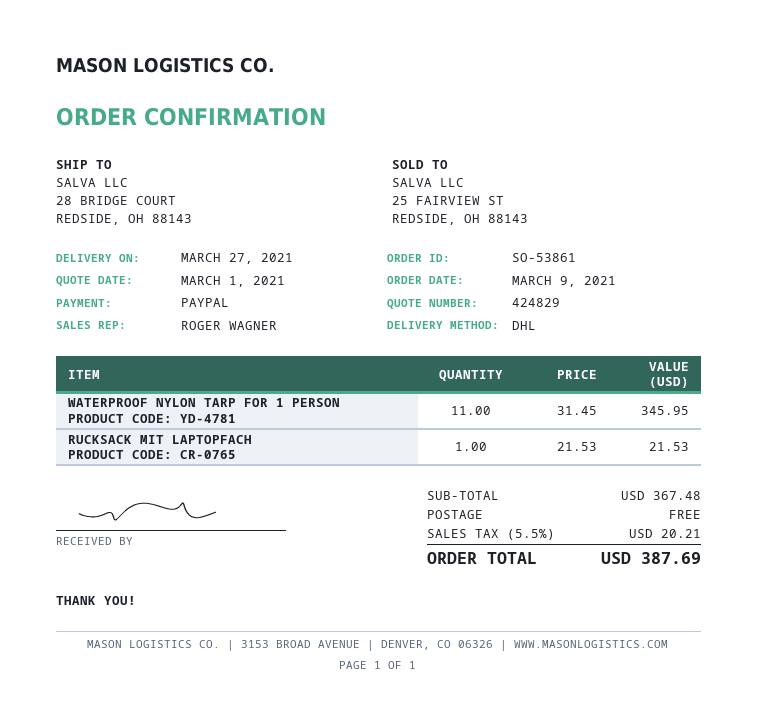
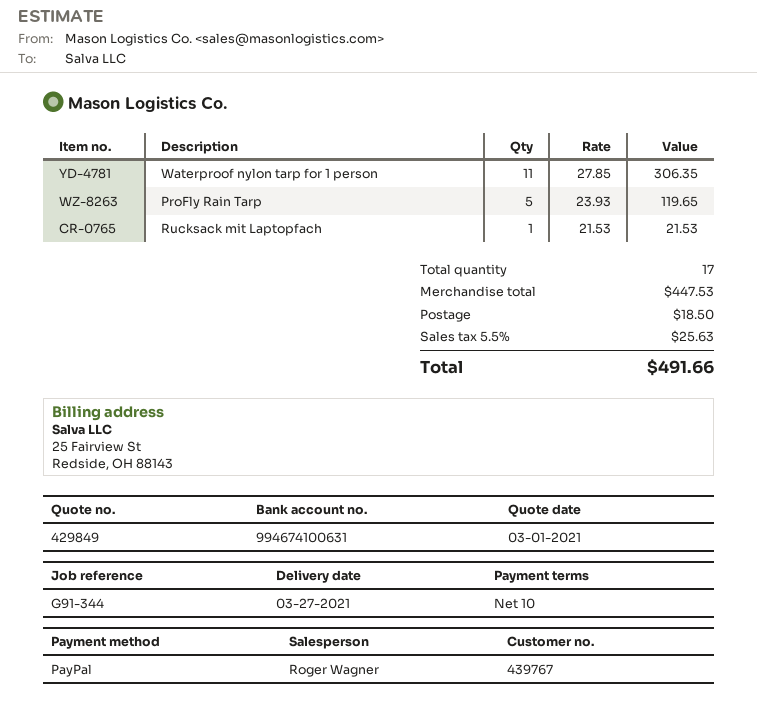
quote number: 424829 -> 429849
WATERPROOF NYLON TARP FOR 1 PERSON: 11 x 31.45 = 345.95 -> 11 x 27.85 = 306.35
ProFly Rain Tarp: none -> 5 x 23.93 = 119.65
subtotal: 367.48 -> 447.53
shipping: 0.00 -> 18.50
tax: 5.5% = 20.21 -> 5.5% = 25.63
total: 387.69 -> 491.66

